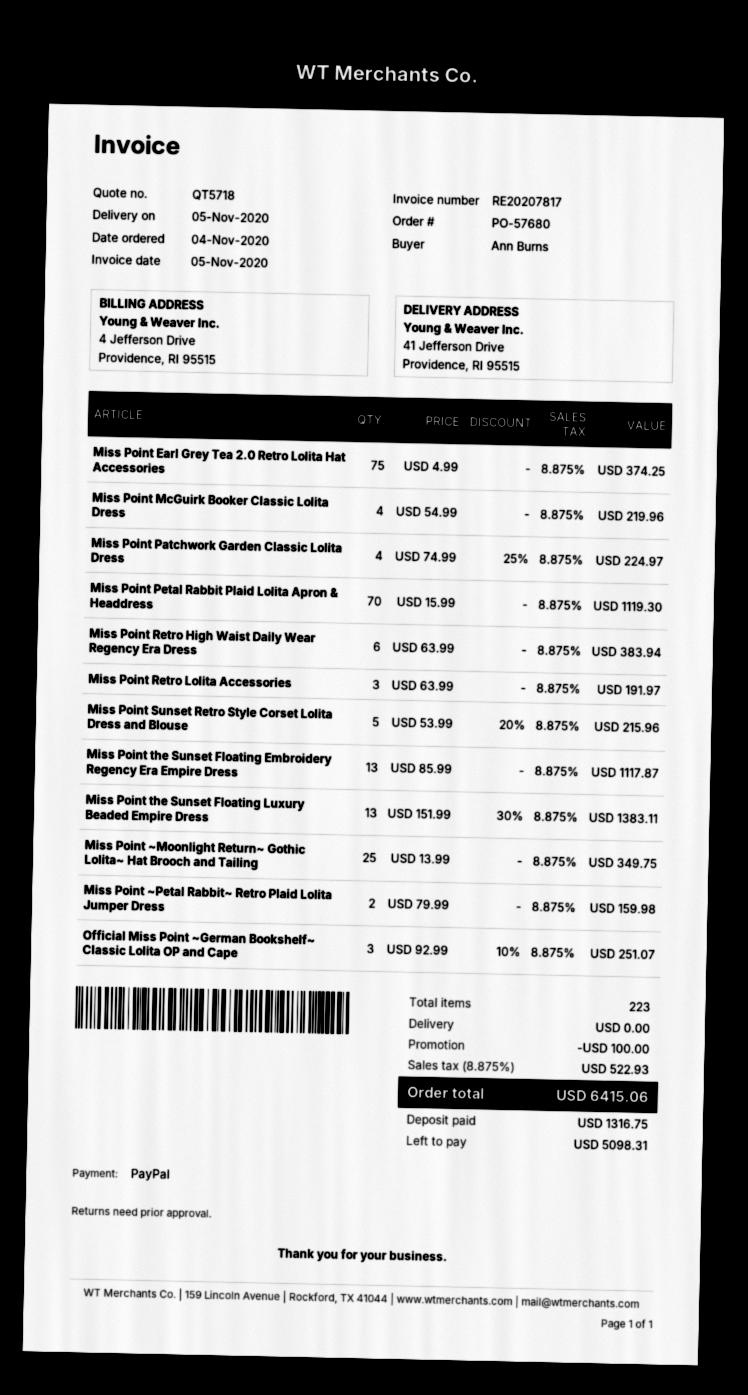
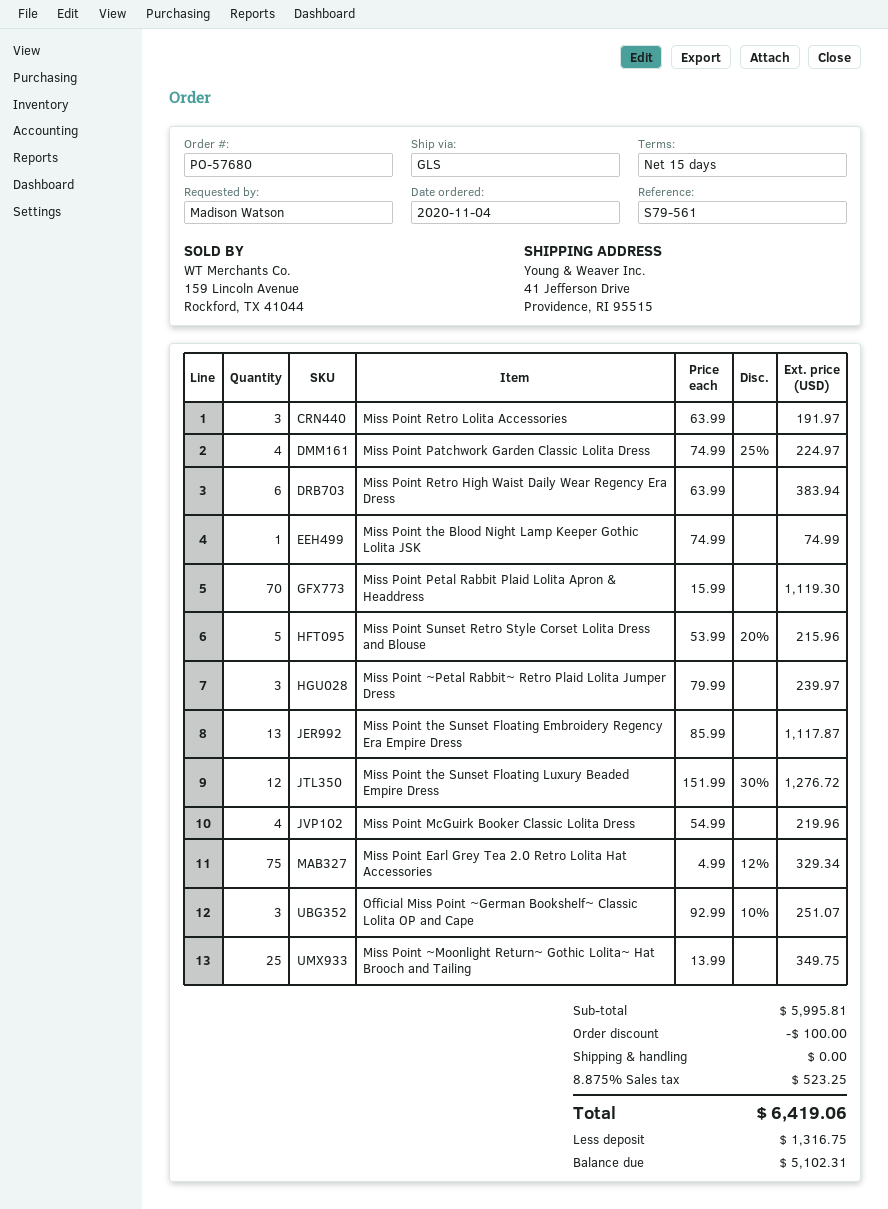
ordered by: Ann Burns -> Madison Watson
Miss Point Earl Grey Tea 2.0 Retro Lolita Hat Accessories: 75 x 4.99 = 374.25 -> 75 x 4.99 - 12% = 329.34
Miss Point the Sunset Floating Luxury Beaded Empire Dress: 13 x 151.99 - 30% = 1383.11 -> 12 x 151.99 - 30% = 1276.72
Miss Point ~Petal Rabbit~ Retro Plaid Lolita Jumper Dress: 2 x 79.99 = 159.98 -> 3 x 79.99 = 239.97
Miss Point the Blood Night Lamp Keeper Gothic Lolita JSK: none -> 1 x 74.99 = 74.99
tax: 8.875% = 522.93 -> 8.875% = 523.25
total: 6415.06 -> 6419.06
balance: 5098.31 -> 5102.31

